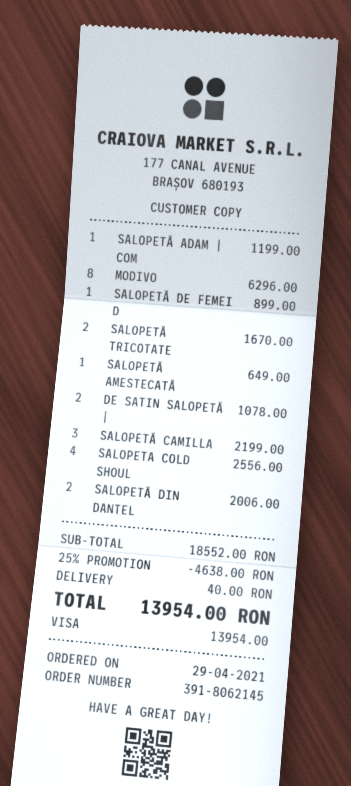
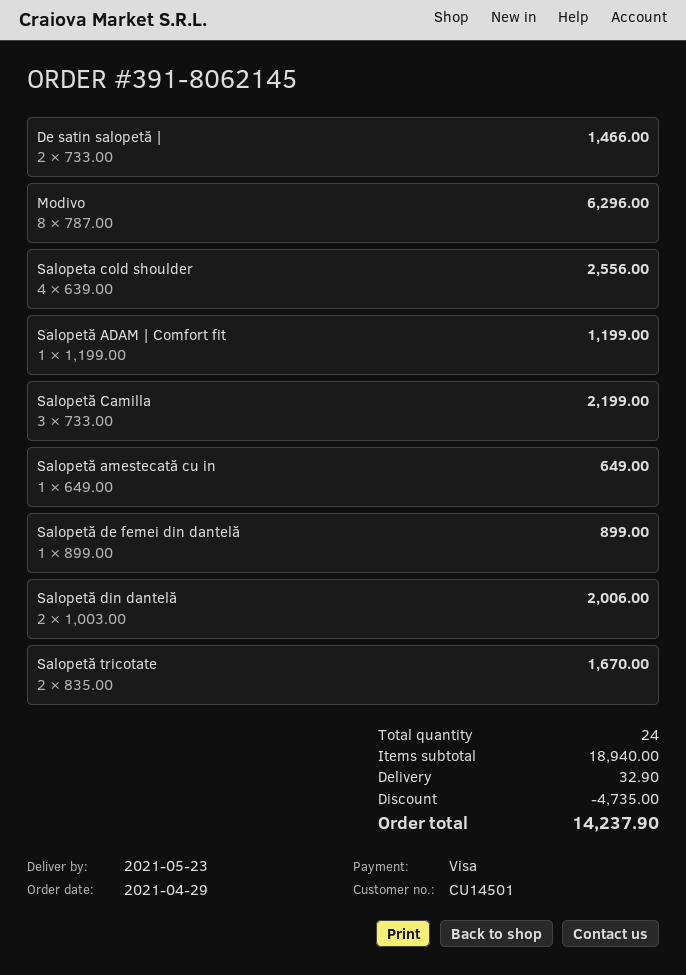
DE SATIN SALOPETĂ |: 2 for 1078.00 -> 2 for 1466.00
subtotal: 18552.00 -> 18940.00
discount: 4638.00 -> 4735.00
shipping: 40.00 -> 32.90
total: 13954.00 -> 14237.90

